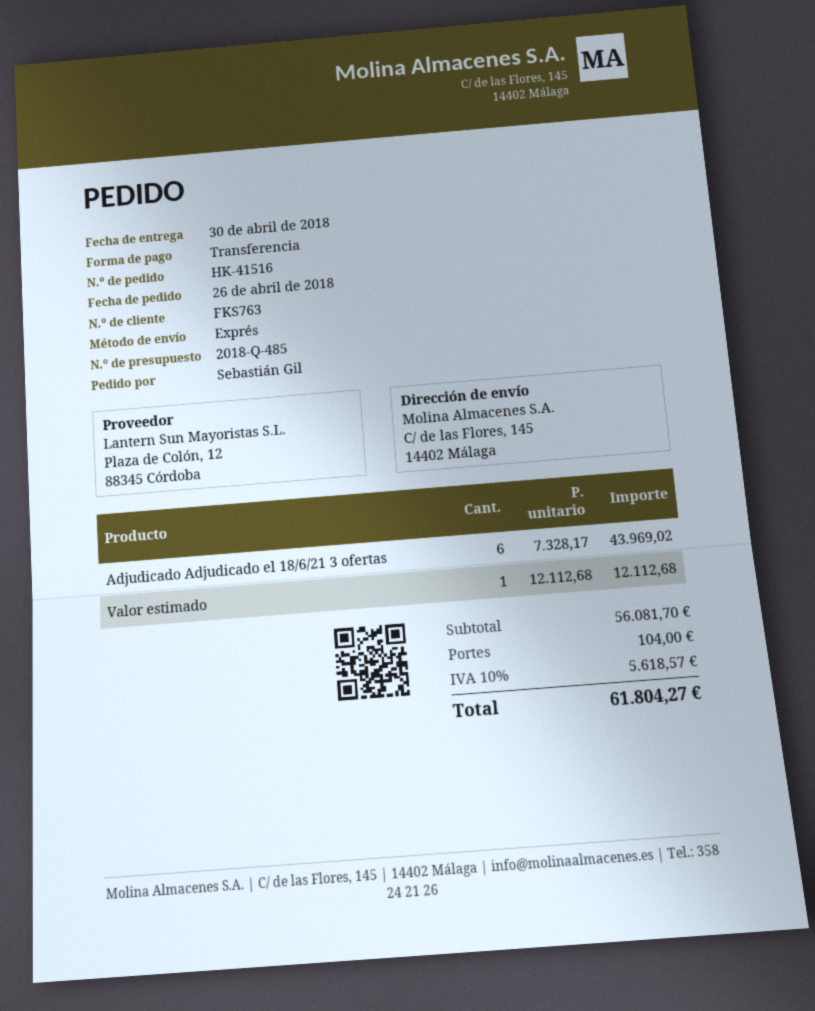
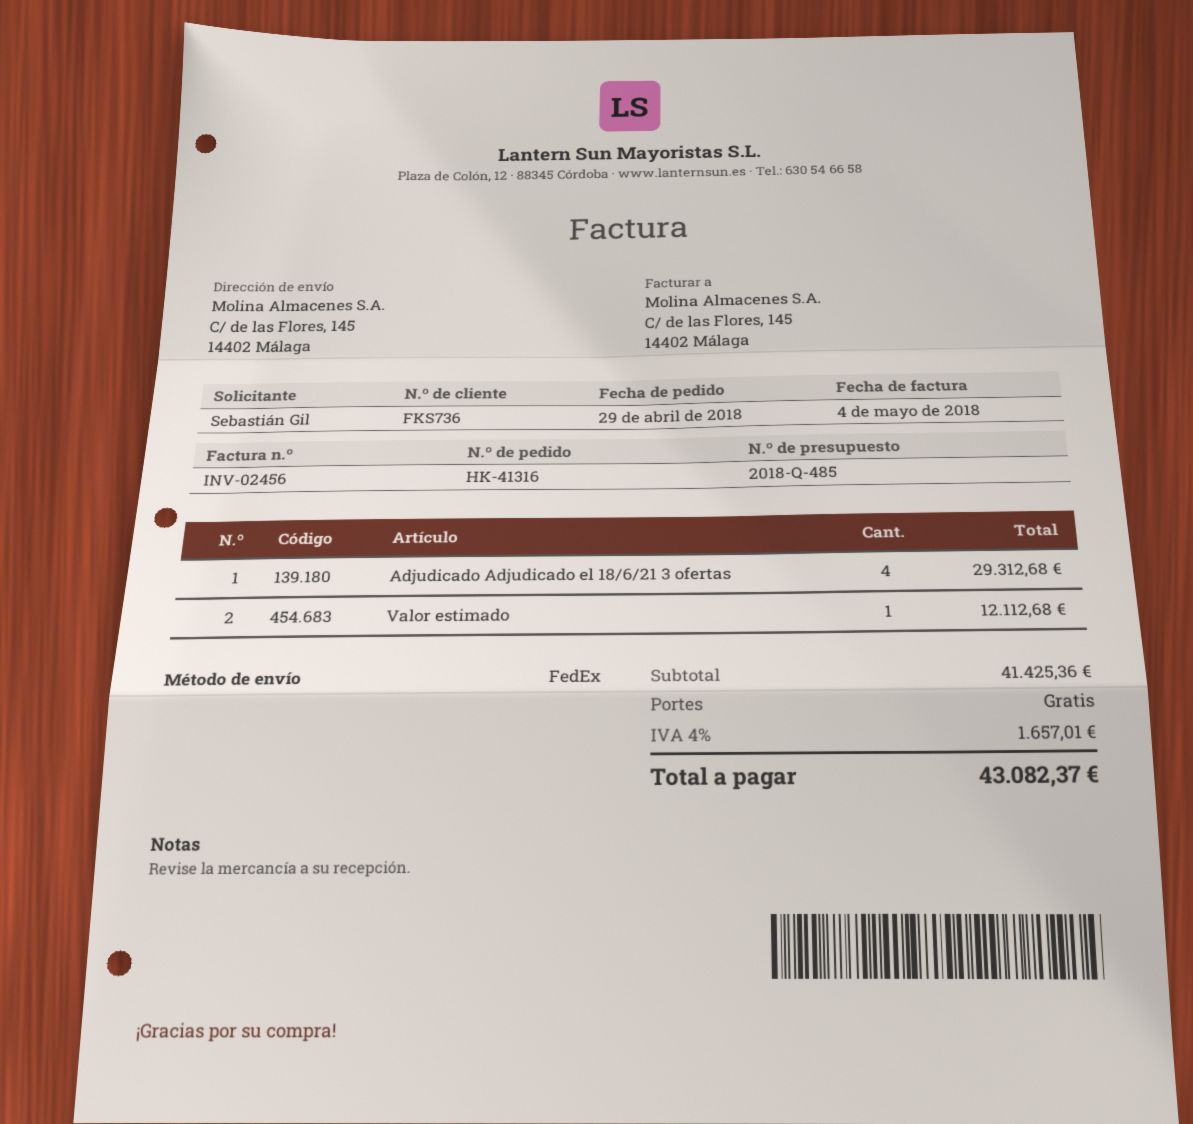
order number: HK-41516 -> HK-41316
order date: 2018-04-26 -> 2018-04-29
customer number: FKS763 -> FKS736
shipping method: express -> FedEx
Adjudicado Adjudicado el 18/6/21 3 ofertas: 6 for 43969.02 -> 4 for 29312.68
subtotal: 56081.70 -> 41425.36
shipping: 104.00 -> 0.00
tax: 10% = 5618.57 -> 4% = 1657.01
total: 61804.27 -> 43082.37

